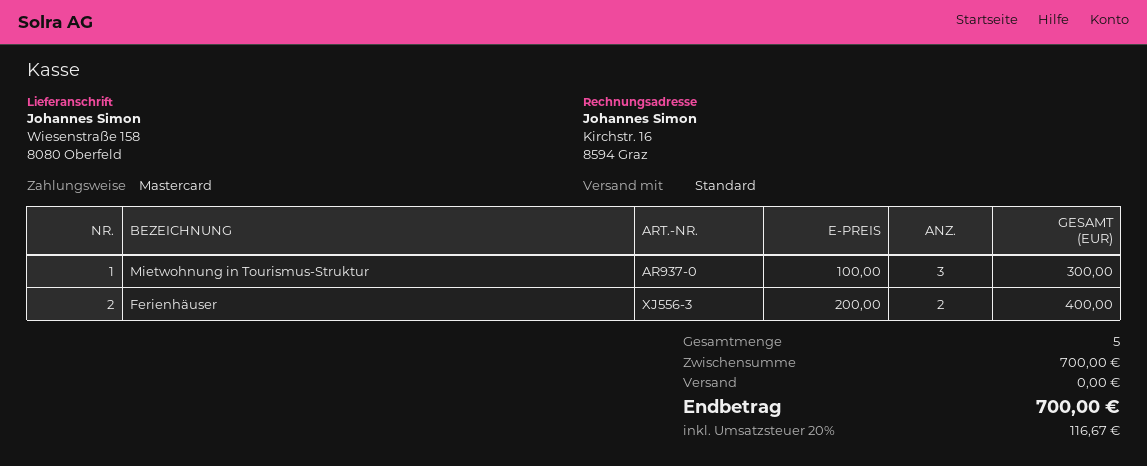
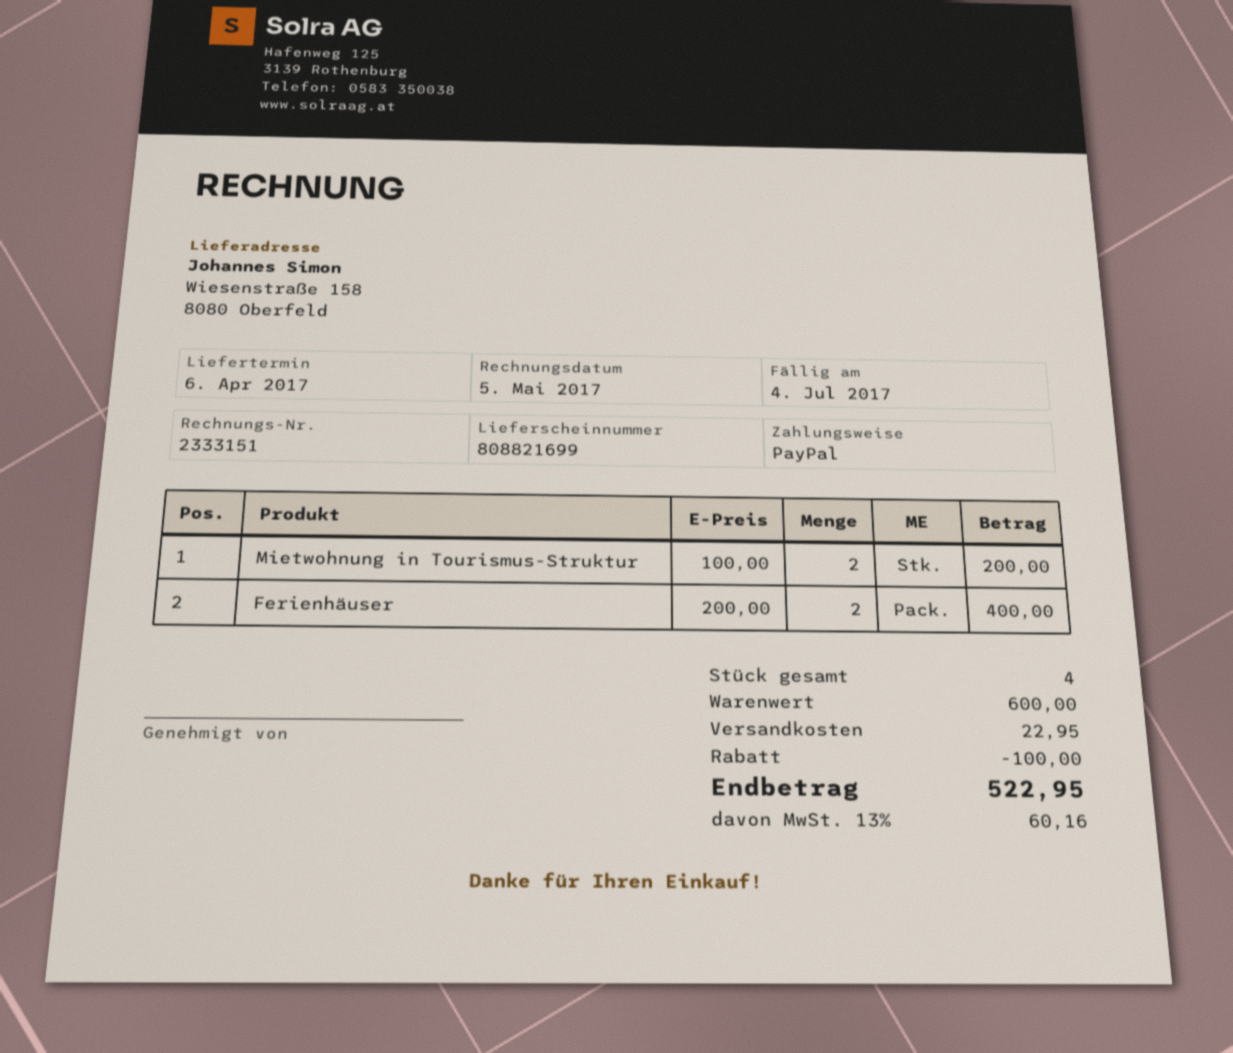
payment method: Mastercard -> PayPal
Mietwohnung in Tourismus-Struktur: 3 x 100.00 = 300.00 -> 2 x 100.00 = 200.00
total quantity: 5 -> 4
subtotal: 700.00 -> 600.00
discount: none -> 100.00
shipping: 0.00 -> 22.95
tax: 20% = 116.67 -> 13% = 60.16
total: 700.00 -> 522.95

